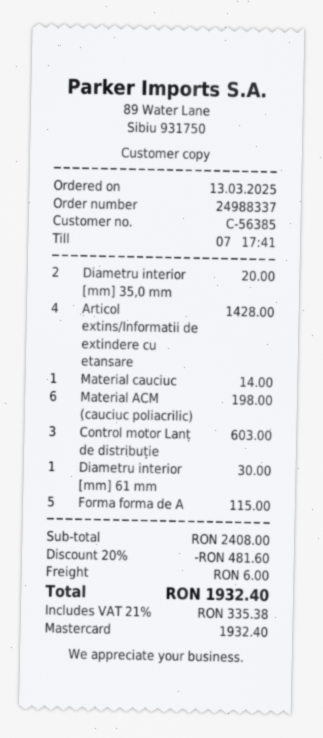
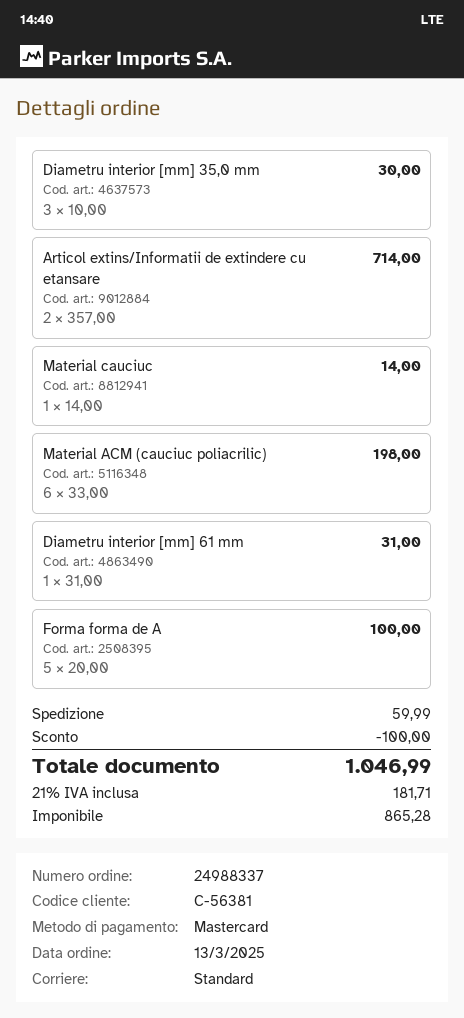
customer number: C-56385 -> C-56381
Diametru interior [mm] 35,0 mm: 2 for 20.00 -> 3 for 30.00
Articol extins/Informatii de extindere cu etansare: 4 for 1428.00 -> 2 for 714.00
Control motor Lanț de distribuție: 3 for 603.00 -> none
Diametru interior [mm] 61 mm: 1 for 30.00 -> 1 for 31.00
Forma forma de A: 5 for 115.00 -> 5 for 100.00
discount: 481.60 -> 100.00
shipping: 6.00 -> 59.99
tax: 21% = 335.38 -> 21% = 181.71
total: 1932.40 -> 1046.99

